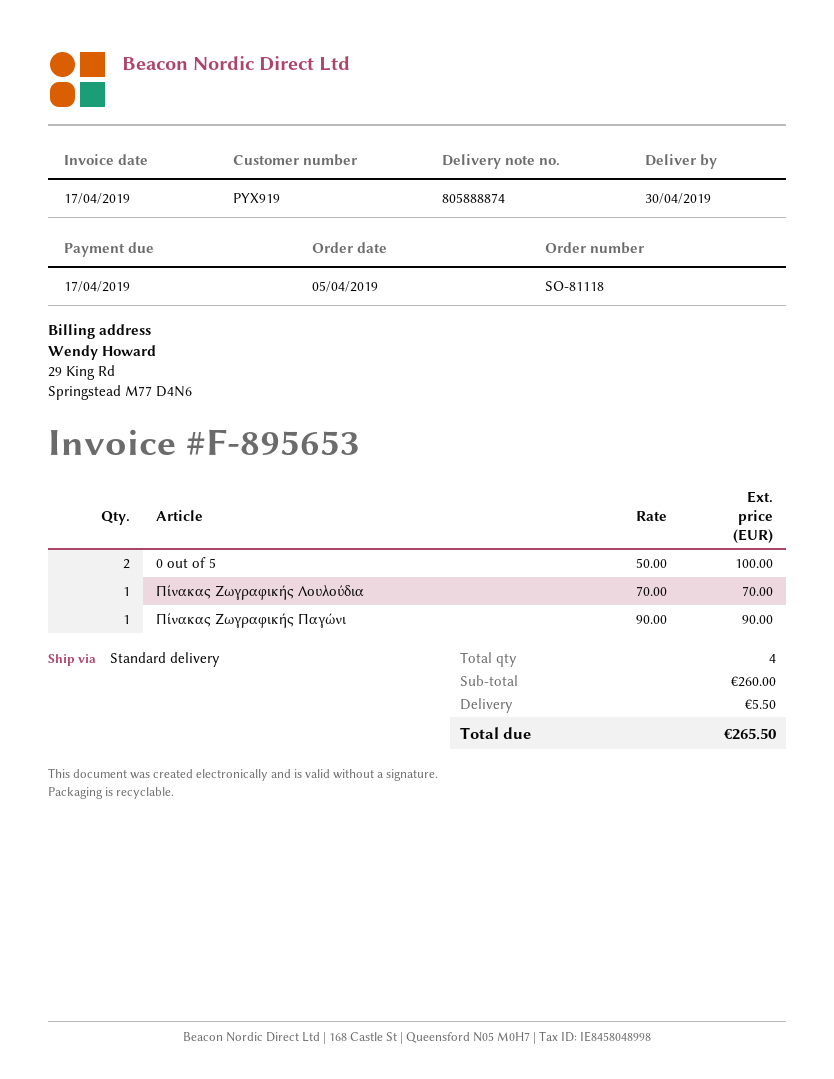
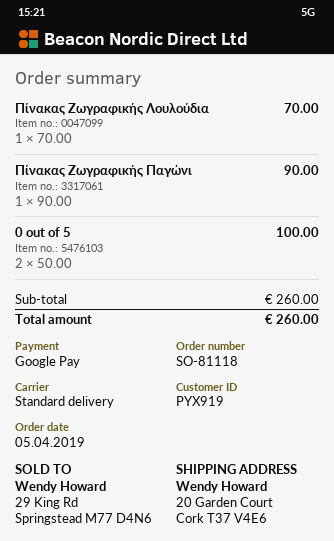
shipping: 5.50 -> none
total: 265.50 -> 260.00

